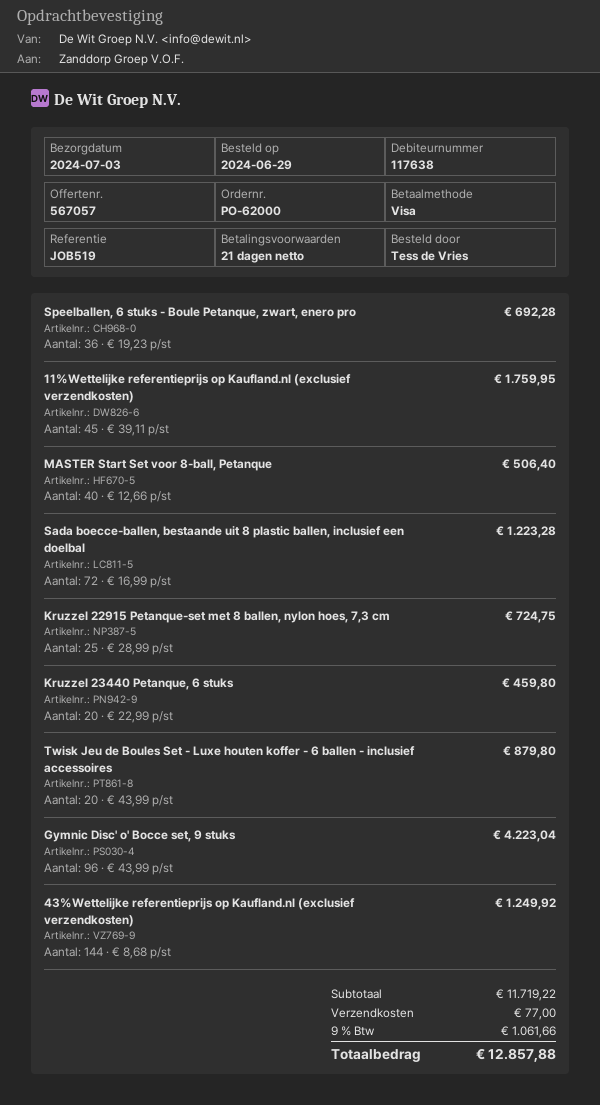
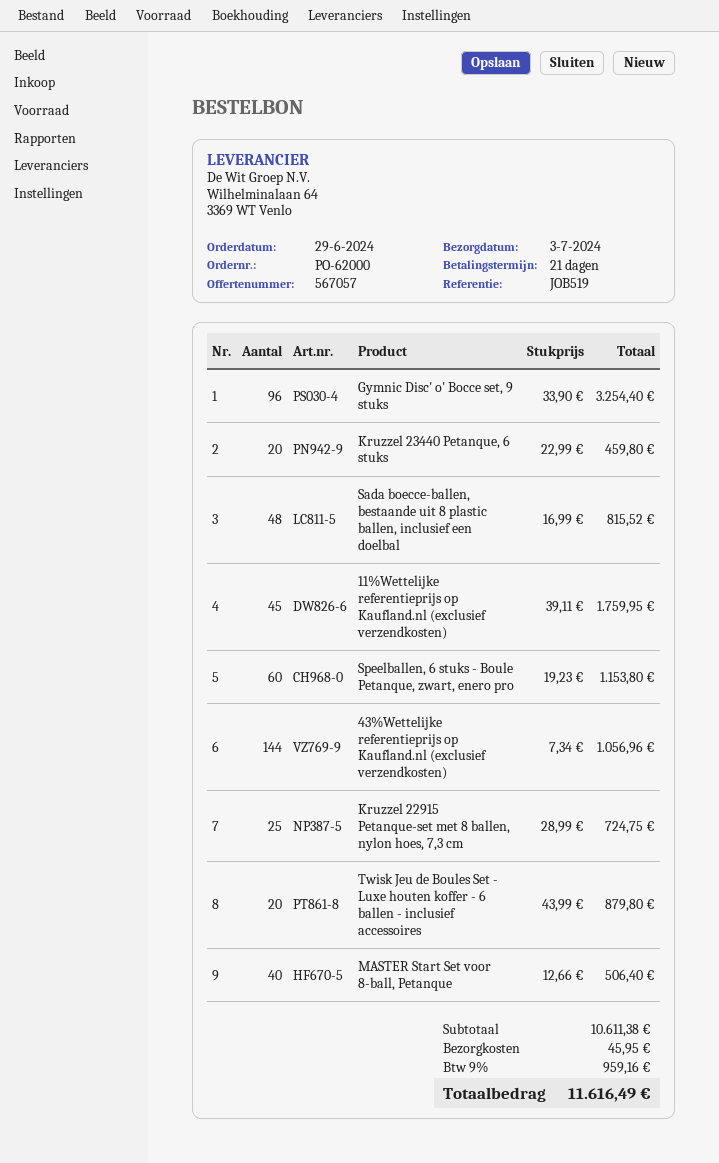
Speelballen, 6 stuks - Boule Petanque, zwart, enero pro: 36 x 19.23 = 692.28 -> 60 x 19.23 = 1153.80
Sada boecce-ballen, bestaande uit 8 plastic ballen, inclusief een doelbal: 72 x 16.99 = 1223.28 -> 48 x 16.99 = 815.52
Gymnic Disc' o' Bocce set, 9 stuks: 96 x 43.99 = 4223.04 -> 96 x 33.90 = 3254.40
43%Wettelijke referentieprijs op Kaufland.nl (exclusief verzendkosten): 144 x 8.68 = 1249.92 -> 144 x 7.34 = 1056.96
subtotal: 11719.22 -> 10611.38
shipping: 77.00 -> 45.95
tax: 9% = 1061.66 -> 9% = 959.16
total: 12857.88 -> 11616.49

